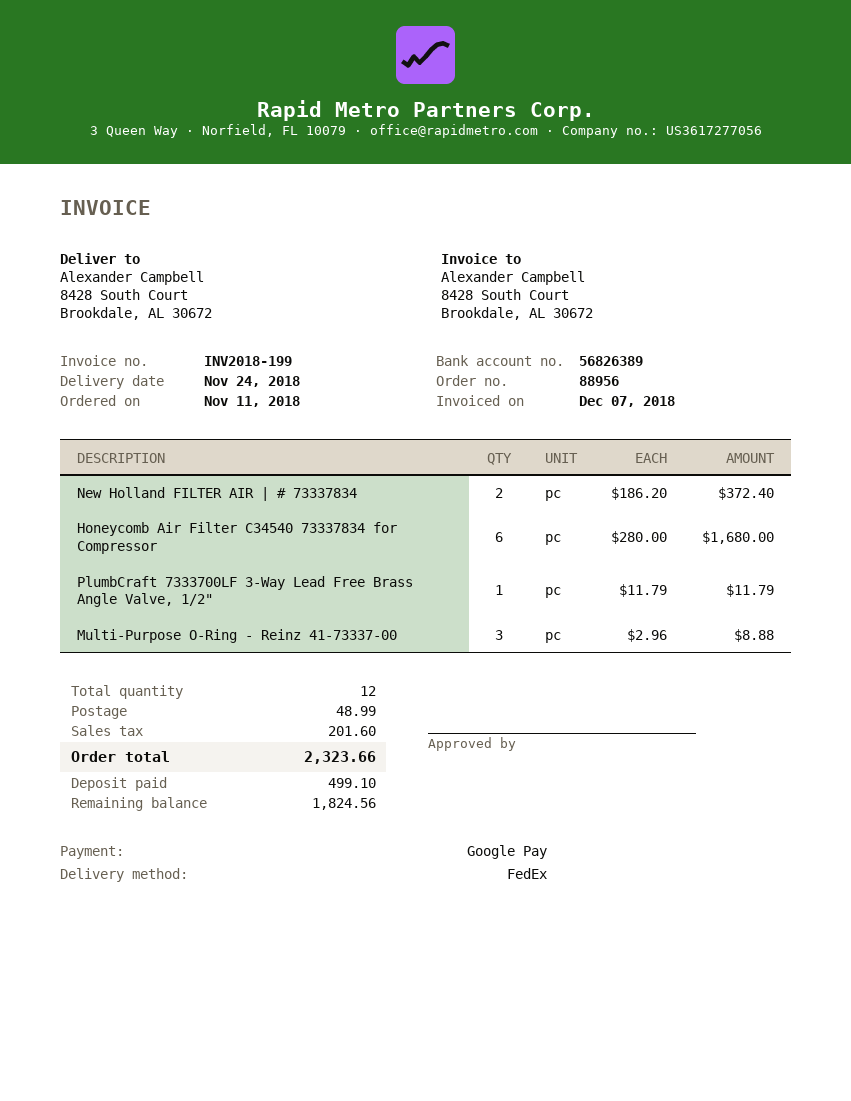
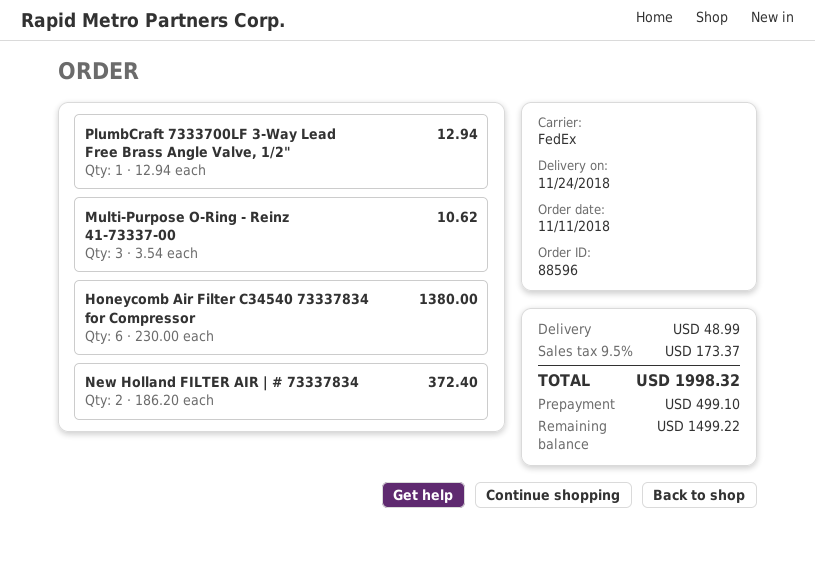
order number: 88956 -> 88596
Honeycomb Air Filter C34540 73337834 for Compressor: 6 x 280.00 = 1680.00 -> 6 x 230.00 = 1380.00
PlumbCraft 7333700LF 3-Way Lead Free Brass Angle Valve, 1/2": 1 x 11.79 = 11.79 -> 1 x 12.94 = 12.94
Multi-Purpose O-Ring - Reinz 41-73337-00: 3 x 2.96 = 8.88 -> 3 x 3.54 = 10.62
tax: 201.60 -> 173.37
total: 2323.66 -> 1998.32
balance: 1824.56 -> 1499.22

